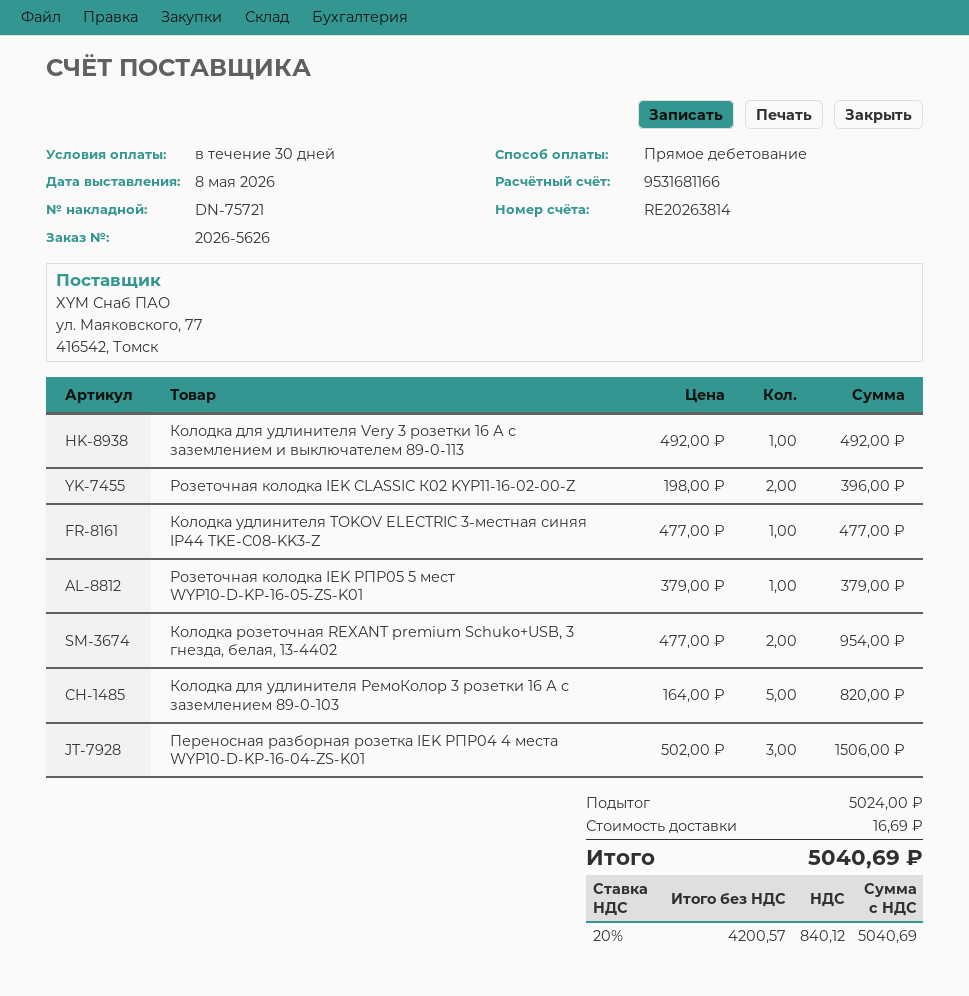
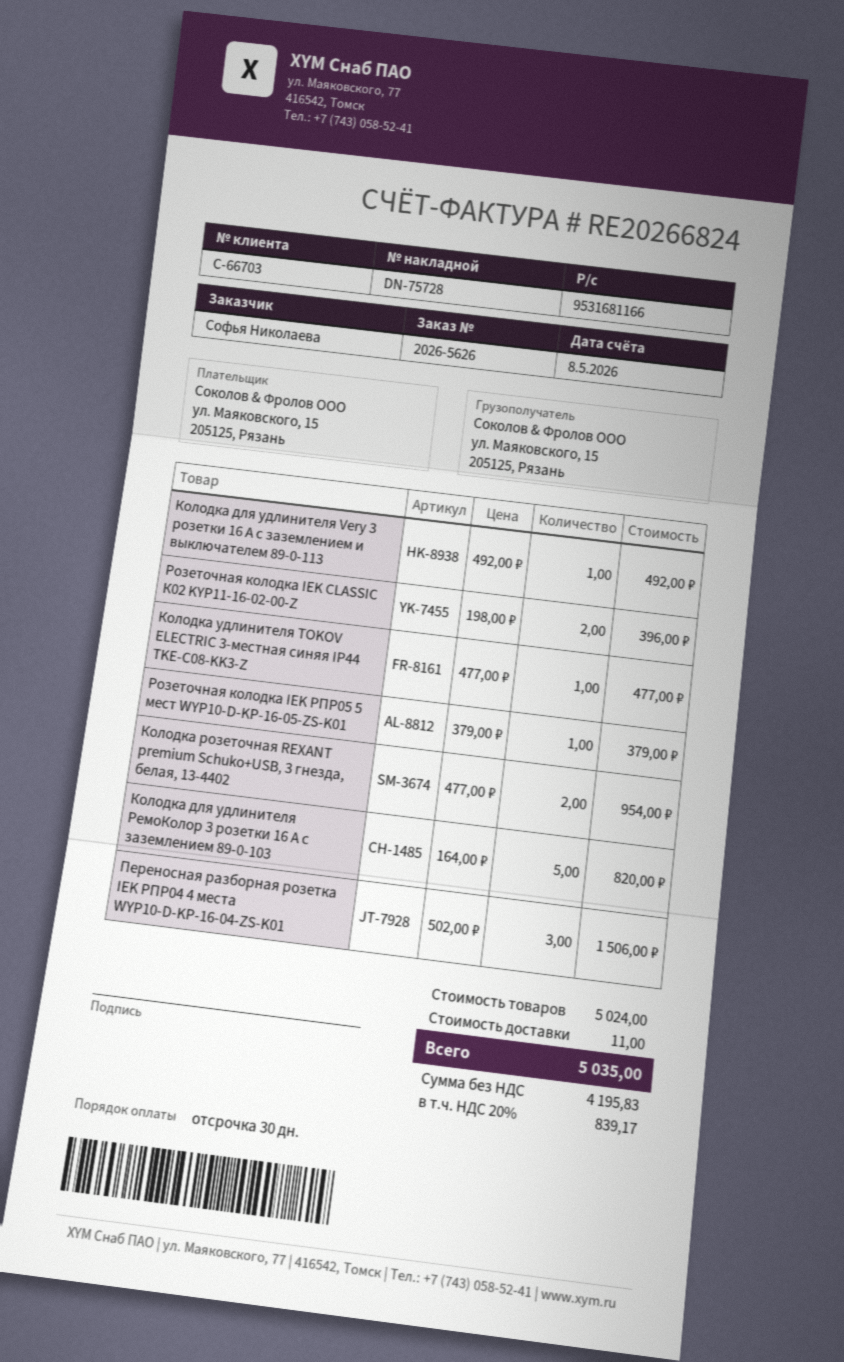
delivery note number: DN-75721 -> DN-75728
invoice number: RE20263814 -> RE20266824
shipping: 16.69 -> 11.00
net: 4200.57 -> 4195.83
tax: 20% = 840.12 -> 20% = 839.17
total: 5040.69 -> 5035.00

